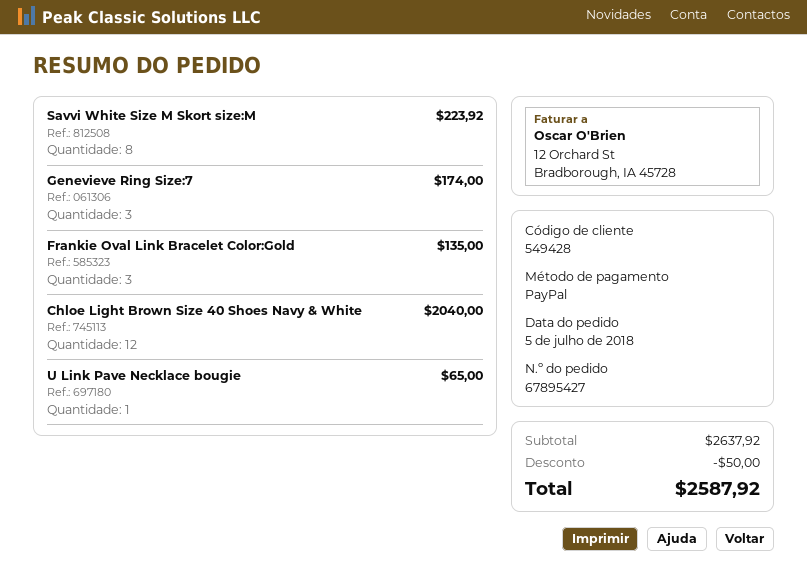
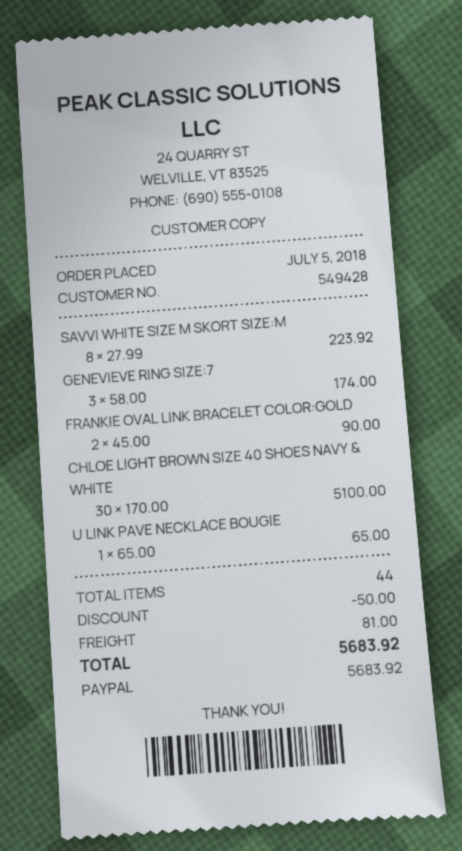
Frankie Oval Link Bracelet Color:Gold: 3 for 135.00 -> 2 for 90.00
Chloe Light Brown Size 40 Shoes Navy & White: 12 for 2040.00 -> 30 for 5100.00
shipping: none -> 81.00
total: 2587.92 -> 5683.92

